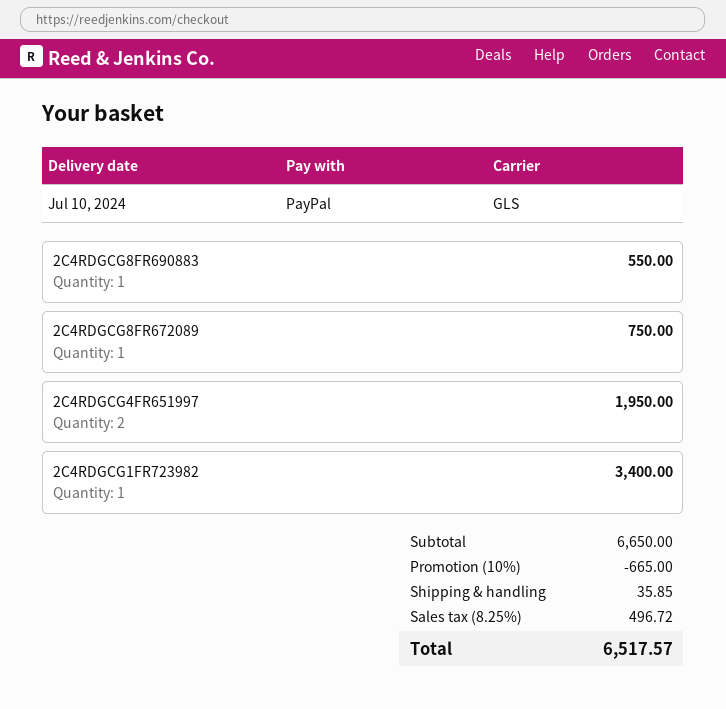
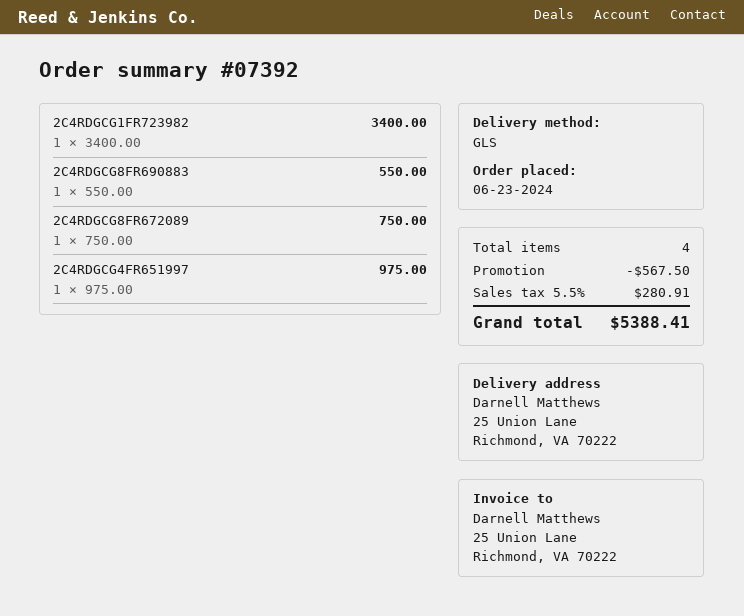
2C4RDGCG4FR651997: 2 for 1950.00 -> 1 for 975.00
discount: 665.00 -> 567.50
shipping: 35.85 -> none
tax: 8.25% = 496.72 -> 5.5% = 280.91
total: 6517.57 -> 5388.41

